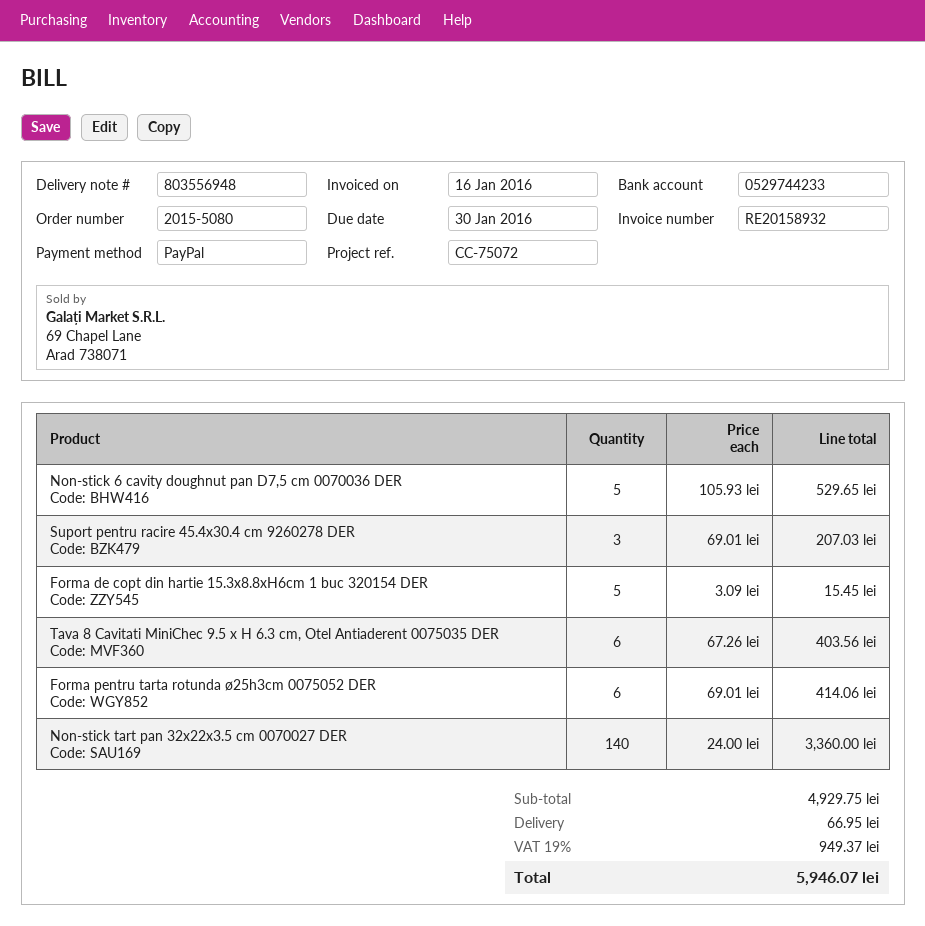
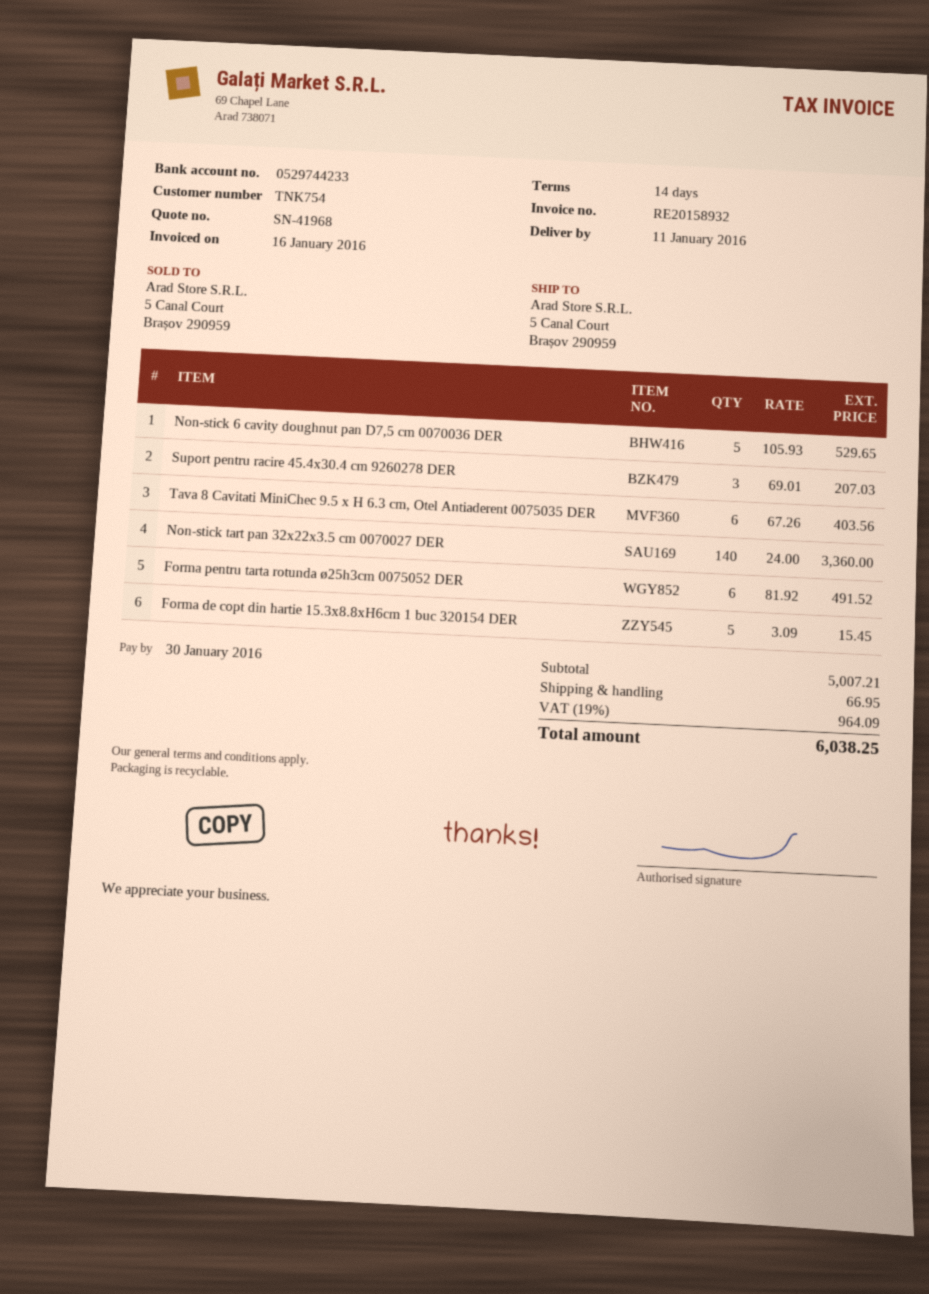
Forma pentru tarta rotunda ø25h3cm 0075052 DER: 6 x 69.01 = 414.06 -> 6 x 81.92 = 491.52
subtotal: 4929.75 -> 5007.21
tax: 19% = 949.37 -> 19% = 964.09
total: 5946.07 -> 6038.25

